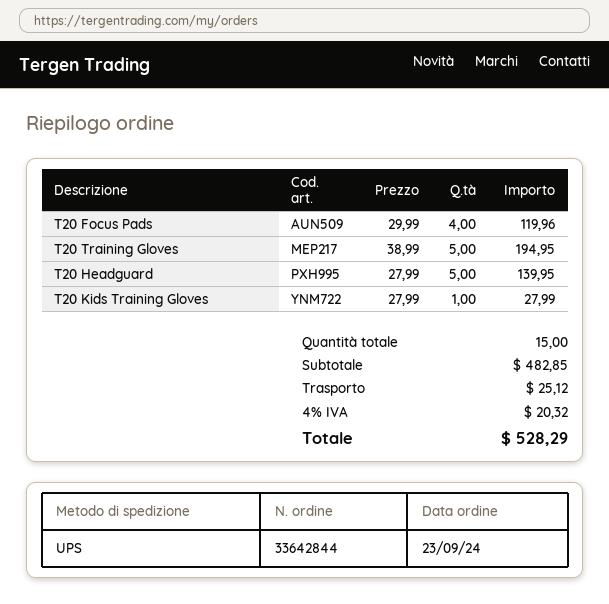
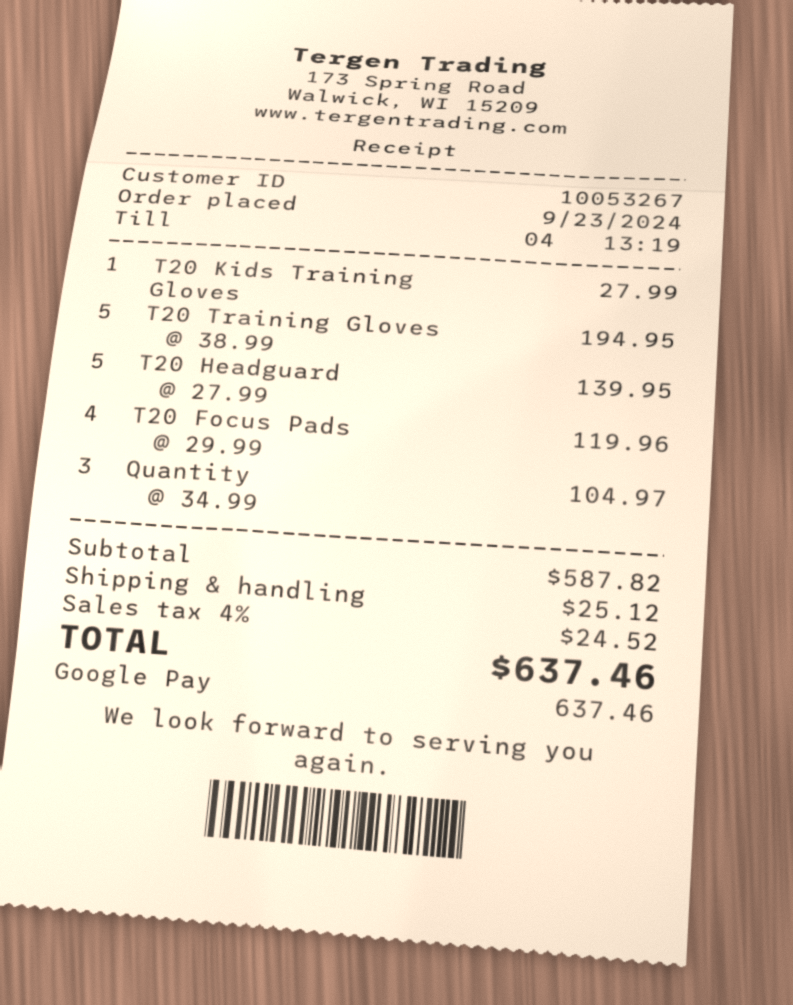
Quantity: none -> 3 x 34.99 = 104.97
subtotal: 482.85 -> 587.82
tax: 4% = 20.32 -> 4% = 24.52
total: 528.29 -> 637.46

